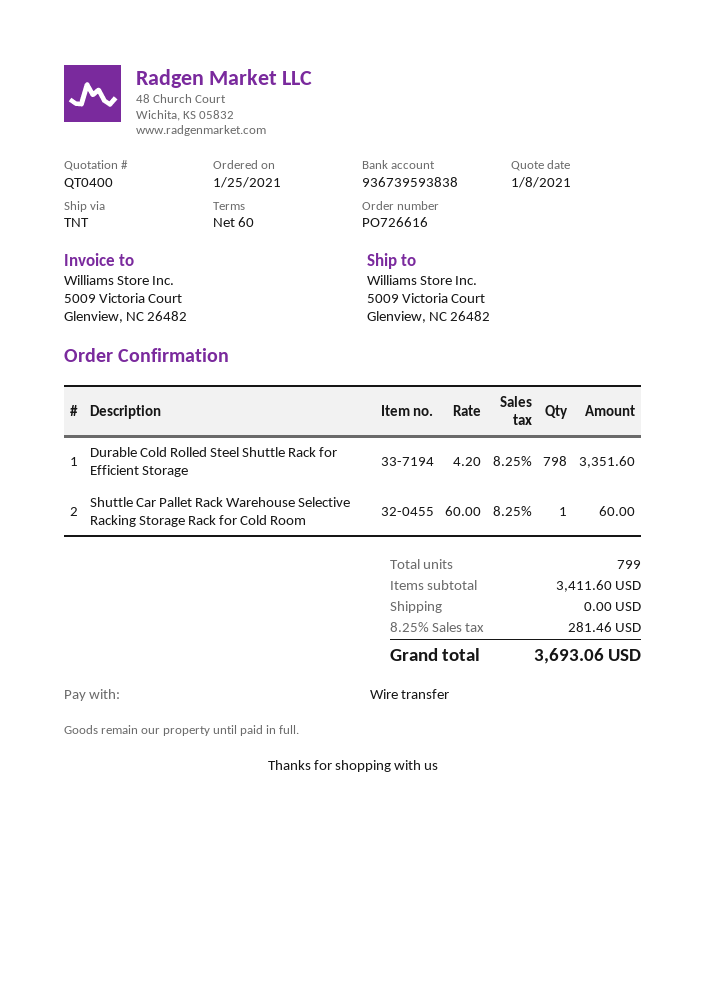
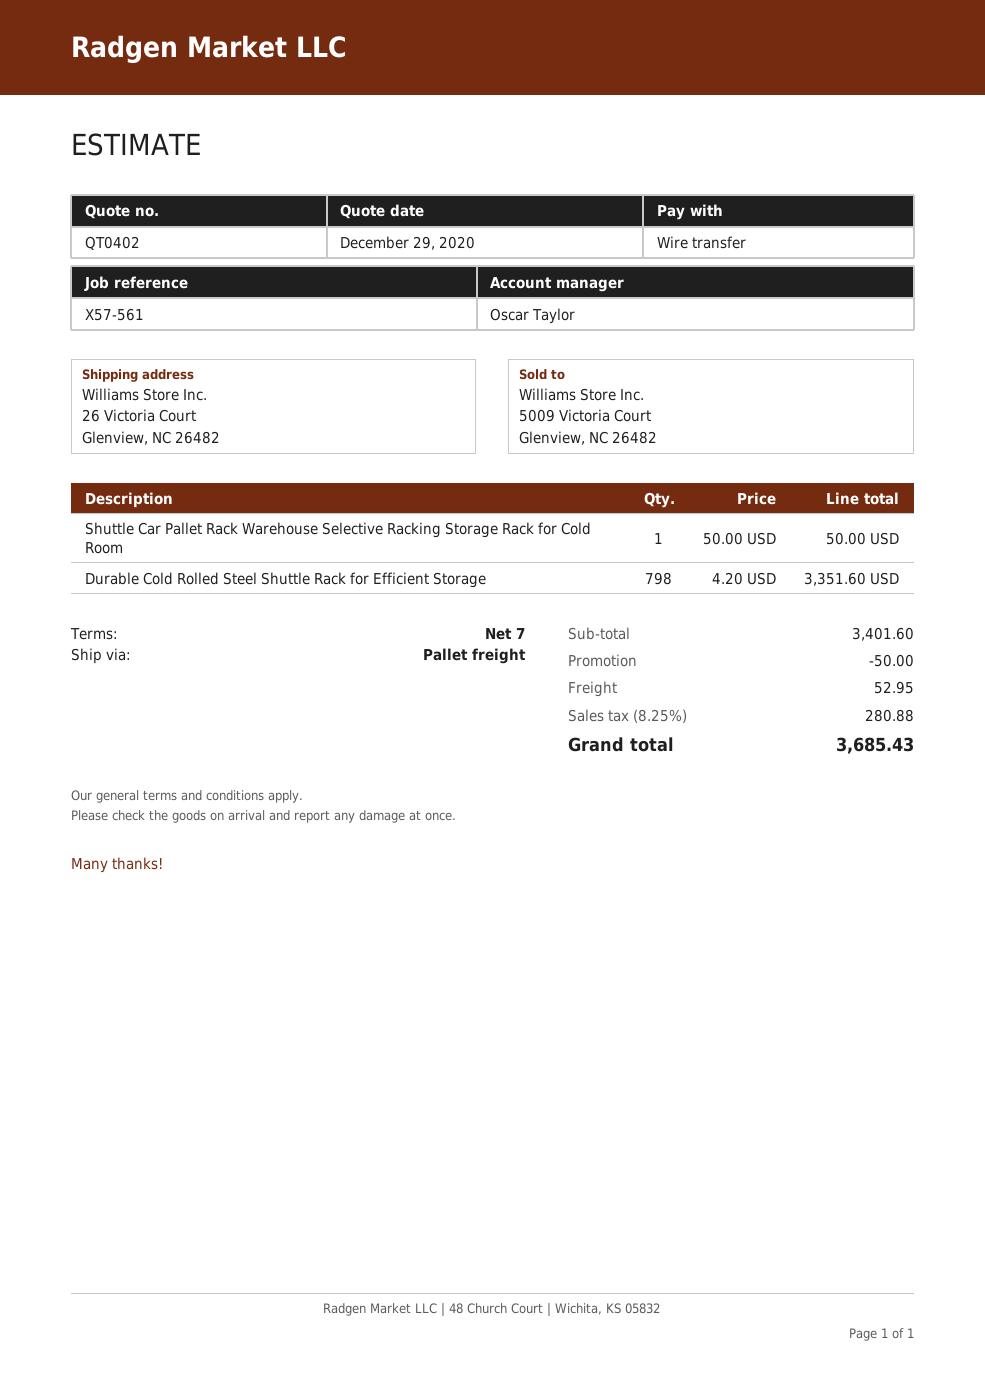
quote number: QT0400 -> QT0402
quote date: 2021-01-08 -> 2020-12-29
payment terms: 60 days -> 7 days
shipping method: TNT -> pallet freight
ship to: 5009 Victoria Court, Glenview, NC 26482 -> 26 Victoria Court, Glenview, NC 26482
Shuttle Car Pallet Rack Warehouse Selective Racking Storage Rack for Cold Room: 1 x 60.00 = 60.00 -> 1 x 50.00 = 50.00
subtotal: 3411.60 -> 3401.60
discount: none -> 50.00
shipping: 0.00 -> 52.95
tax: 8.25% = 281.46 -> 8.25% = 280.88
total: 3693.06 -> 3685.43

